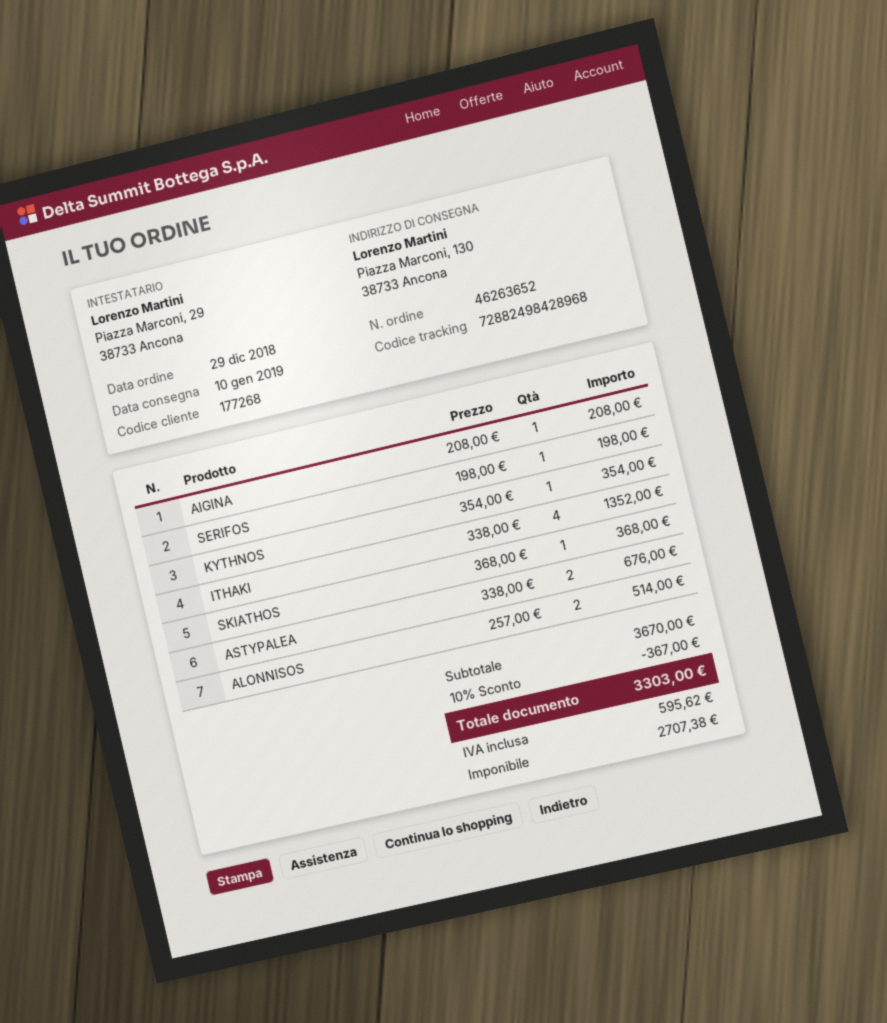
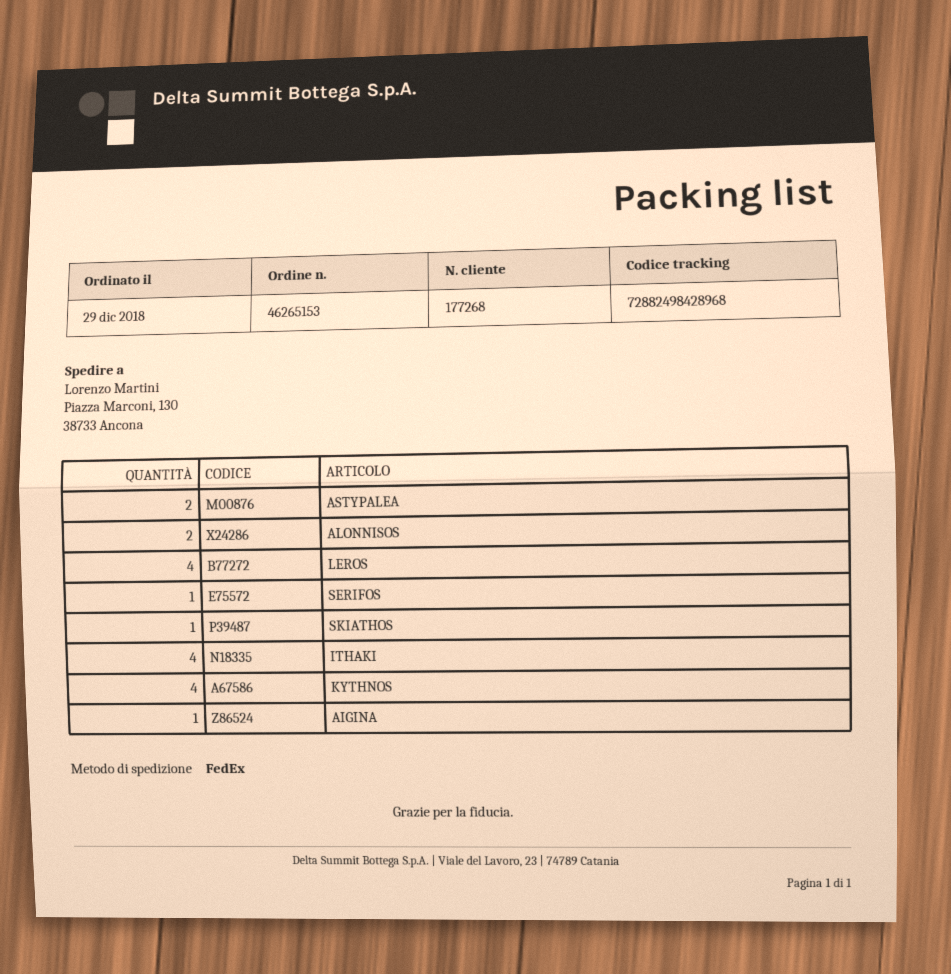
order number: 46263652 -> 46265153
KYTHNOS: 1 -> 4
LEROS: none -> 4

